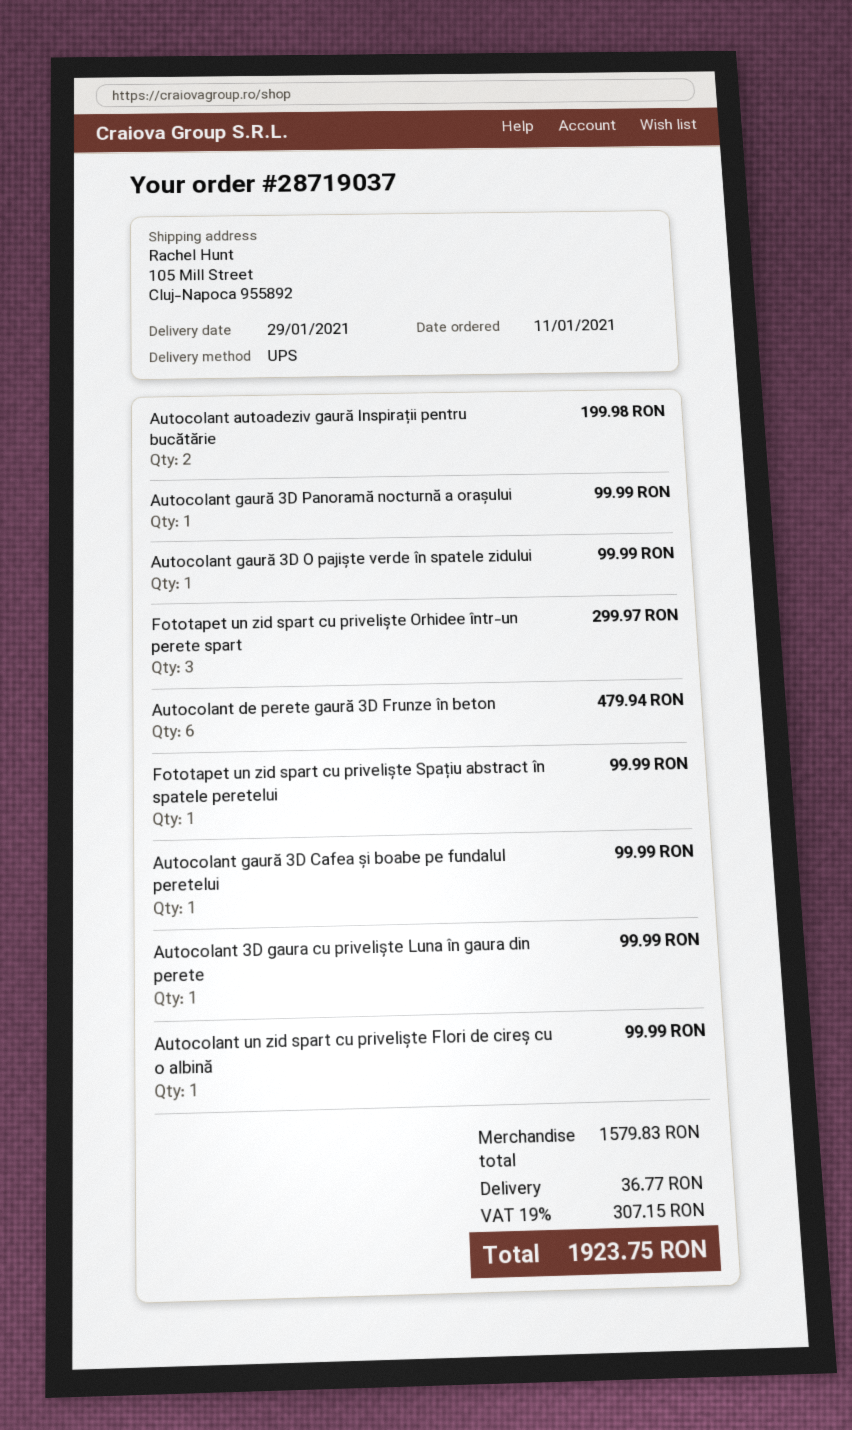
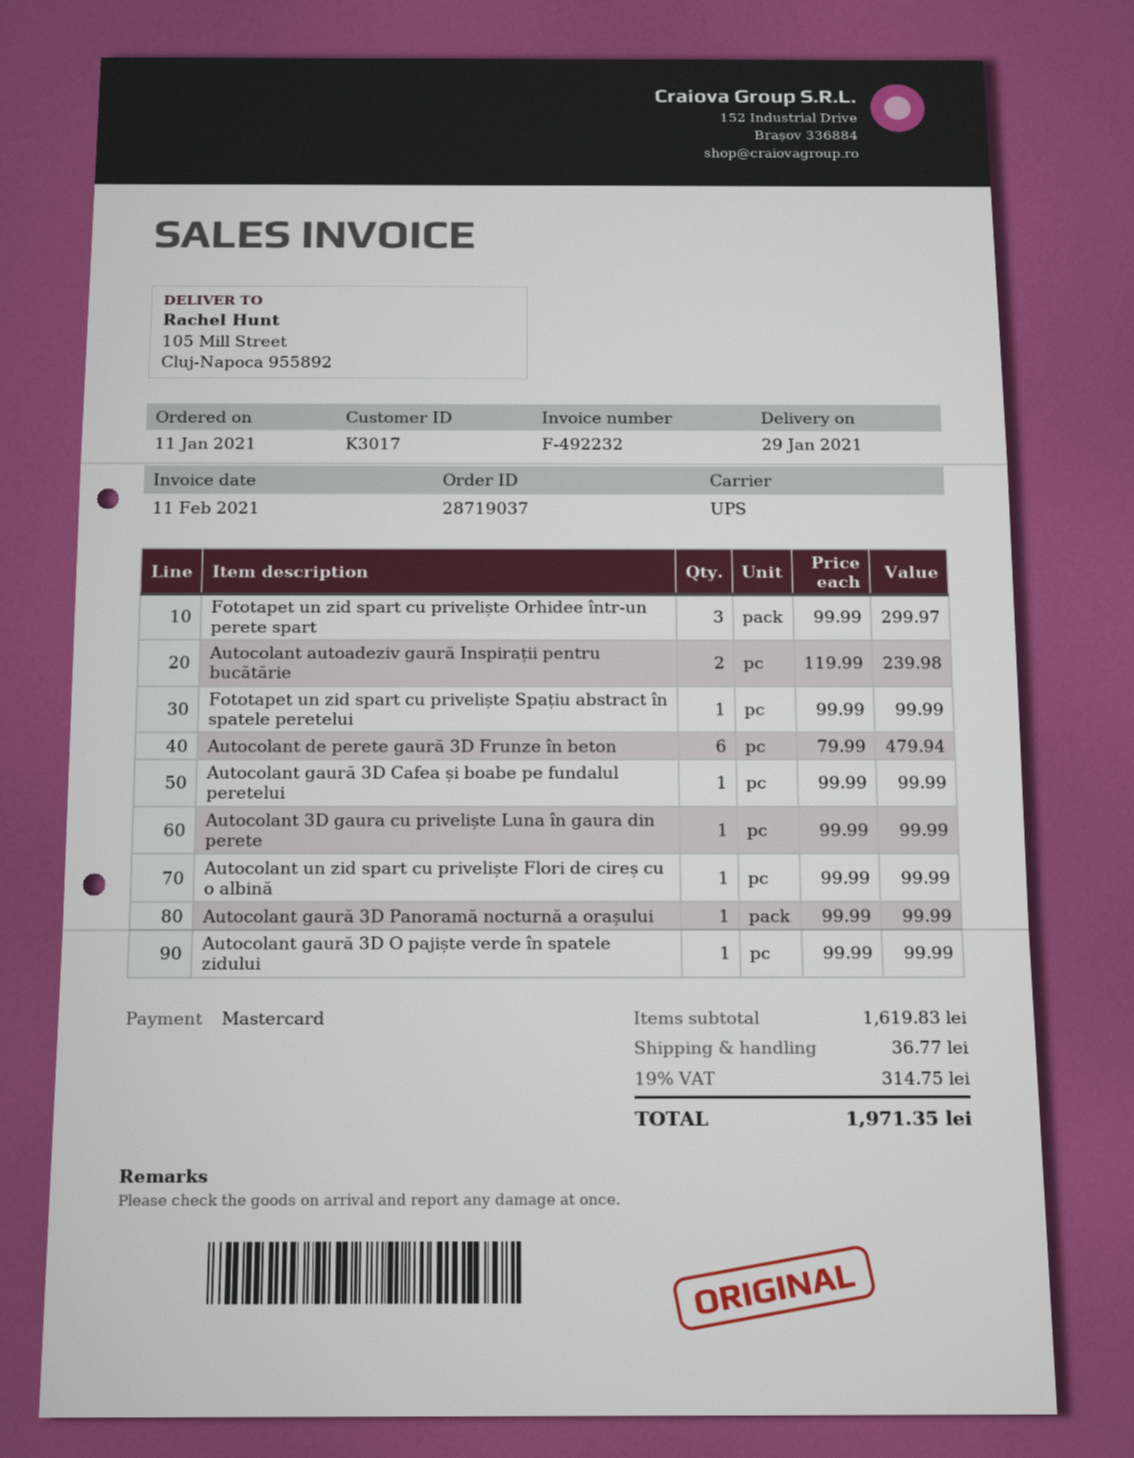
Autocolant autoadeziv gaură Inspirații pentru bucătărie: 2 for 199.98 -> 2 for 239.98
subtotal: 1579.83 -> 1619.83
tax: 19% = 307.15 -> 19% = 314.75
total: 1923.75 -> 1971.35

